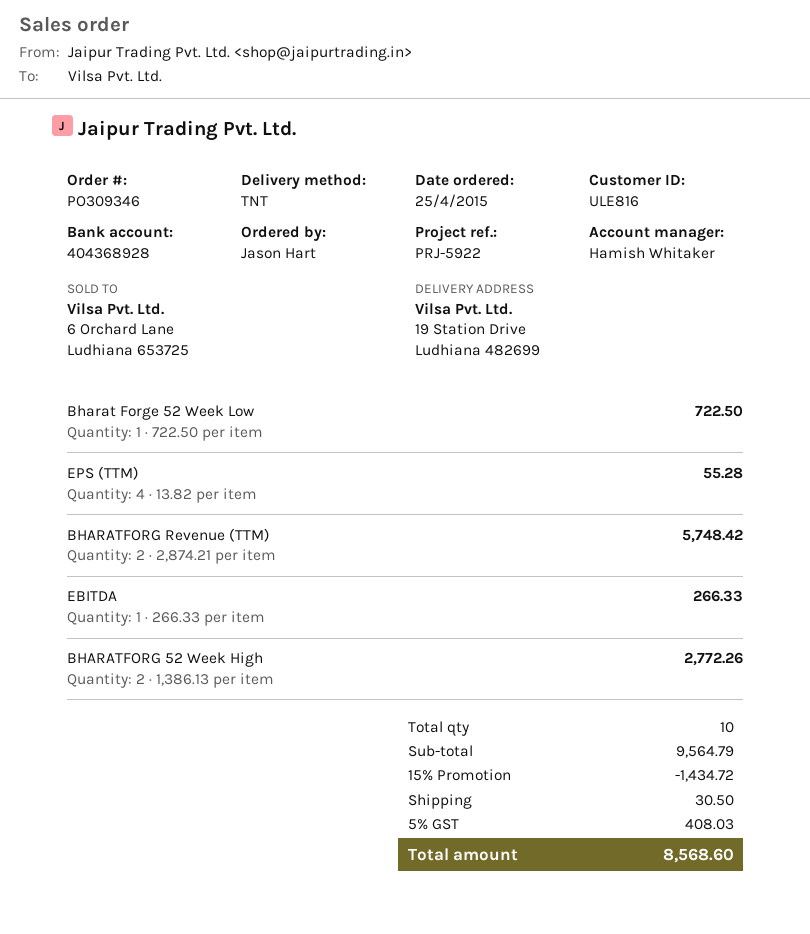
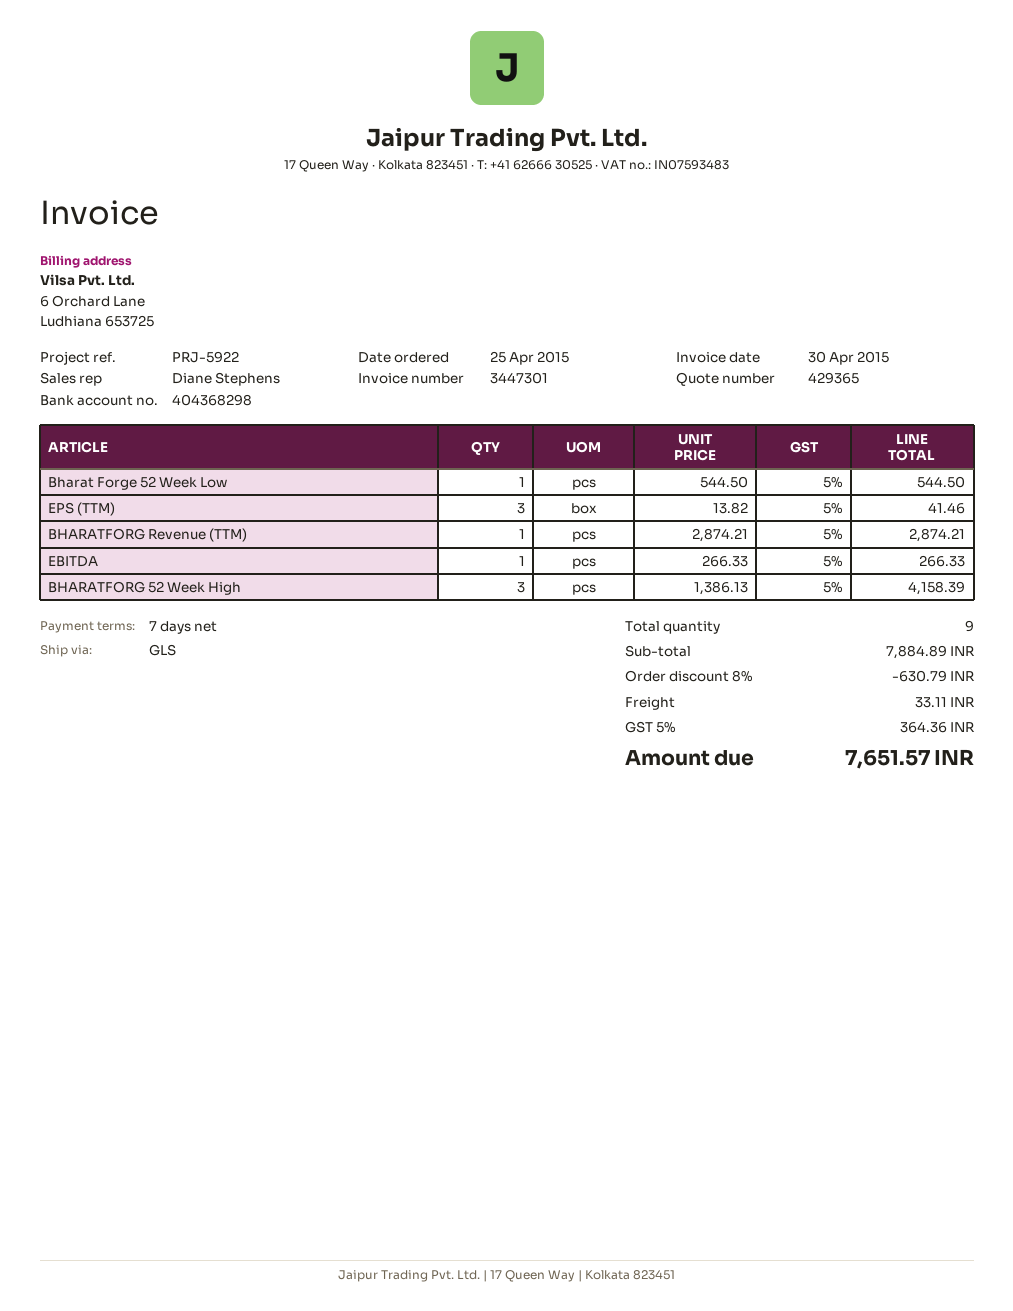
sales rep: Hamish Whitaker -> Diane Stephens
bank account: 404368928 -> 404368298
shipping method: TNT -> GLS
Bharat Forge 52 Week Low: 1 x 722.50 = 722.50 -> 1 x 544.50 = 544.50
EPS (TTM): 4 x 13.82 = 55.28 -> 3 x 13.82 = 41.46
BHARATFORG Revenue (TTM): 2 x 2874.21 = 5748.42 -> 1 x 2874.21 = 2874.21
BHARATFORG 52 Week High: 2 x 1386.13 = 2772.26 -> 3 x 1386.13 = 4158.39
total quantity: 10 -> 9
subtotal: 9564.79 -> 7884.89
discount: 15% = 1434.72 -> 8% = 630.79
shipping: 30.50 -> 33.11
tax: 5% = 408.03 -> 5% = 364.36
total: 8568.60 -> 7651.57

